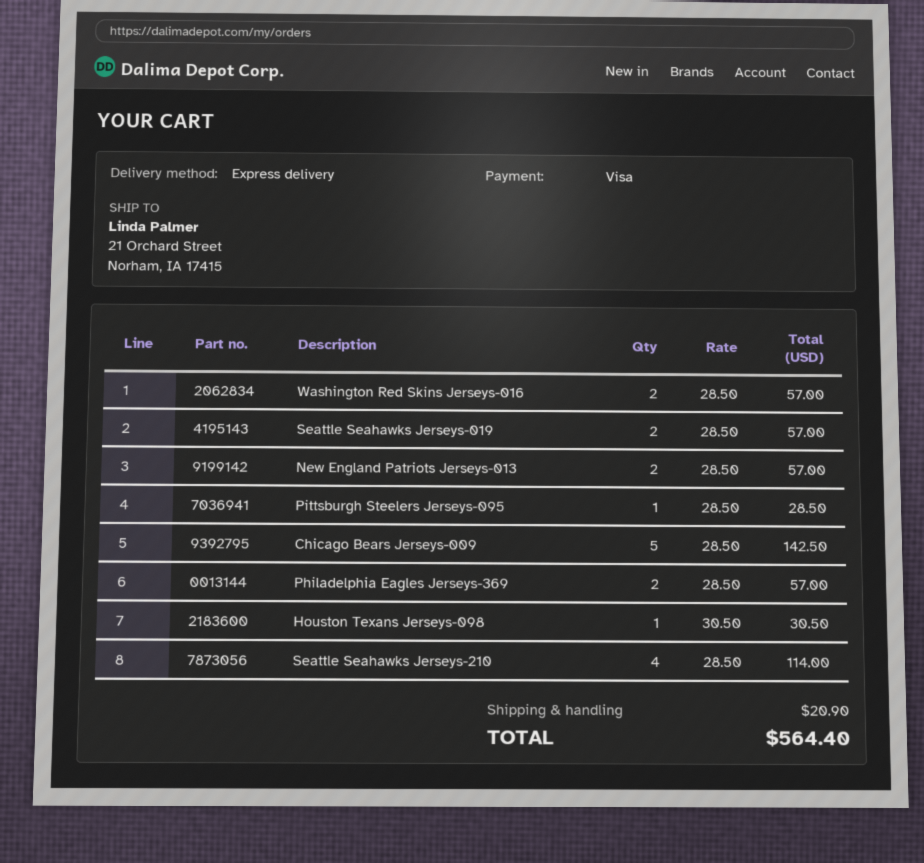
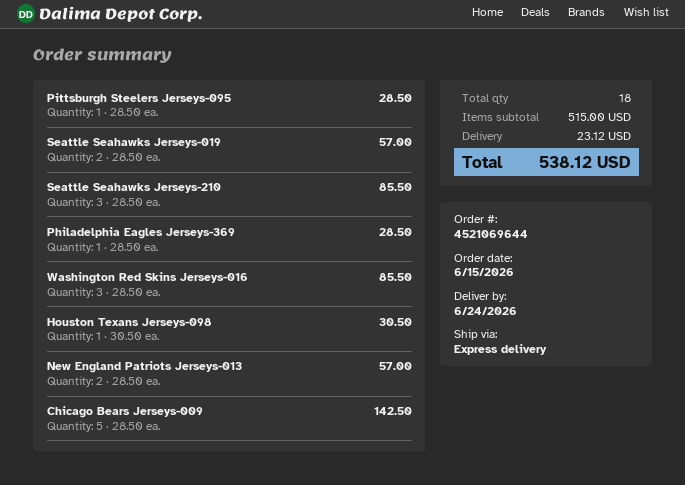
Washington Red Skins Jerseys-016: 2 x 28.50 = 57.00 -> 3 x 28.50 = 85.50
Philadelphia Eagles Jerseys-369: 2 x 28.50 = 57.00 -> 1 x 28.50 = 28.50
Seattle Seahawks Jerseys-210: 4 x 28.50 = 114.00 -> 3 x 28.50 = 85.50
shipping: 20.90 -> 23.12
total: 564.40 -> 538.12

